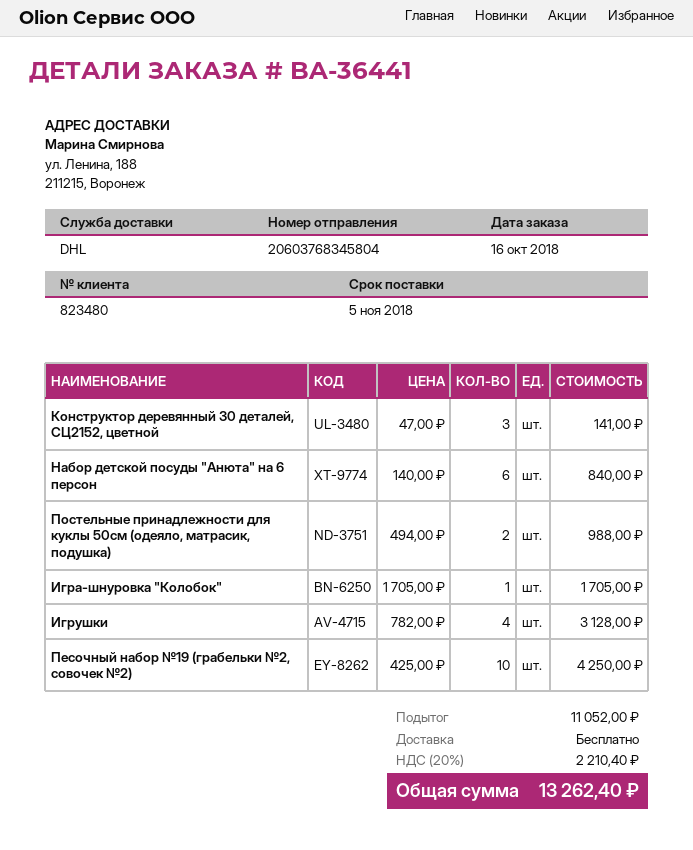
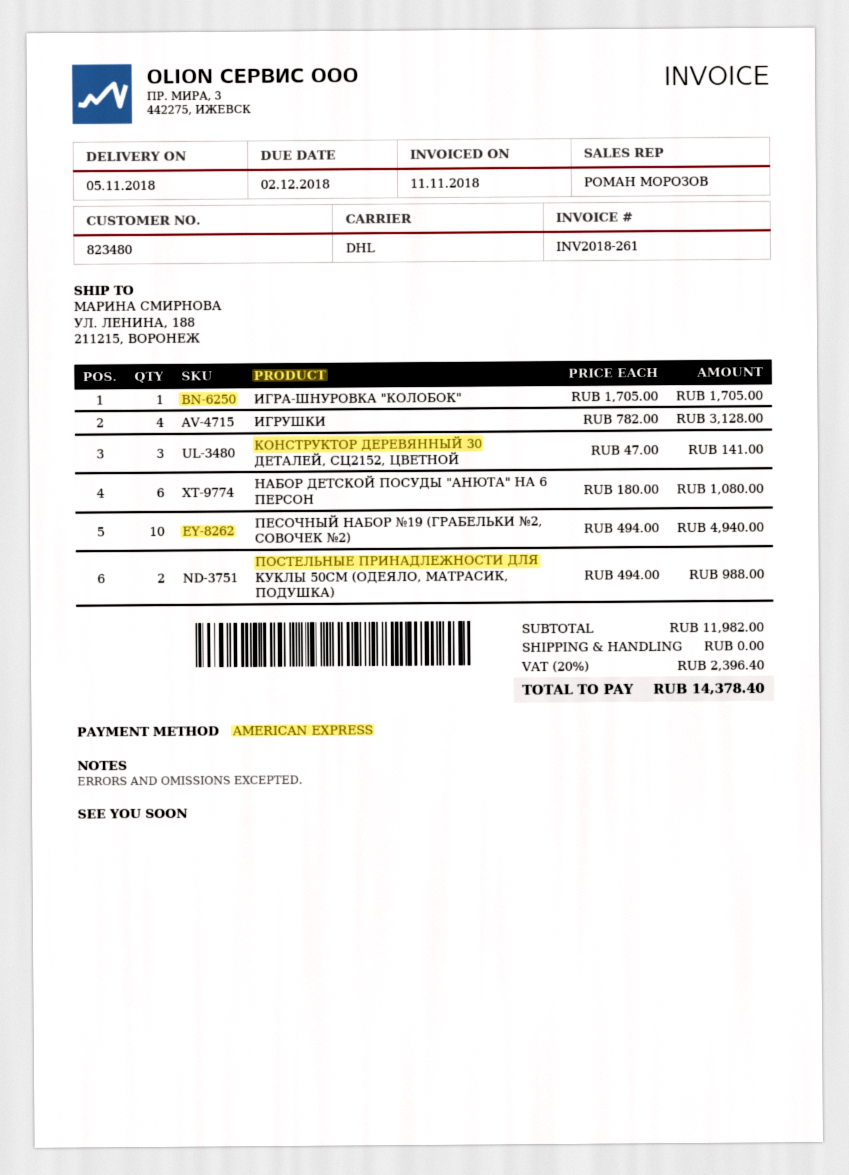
Набор детской посуды "Анюта" на 6 персон: 6 x 140.00 = 840.00 -> 6 x 180.00 = 1080.00
Песочный набор №19 (грабельки №2, совочек №2): 10 x 425.00 = 4250.00 -> 10 x 494.00 = 4940.00
subtotal: 11052.00 -> 11982.00
tax: 20% = 2210.40 -> 20% = 2396.40
total: 13262.40 -> 14378.40

